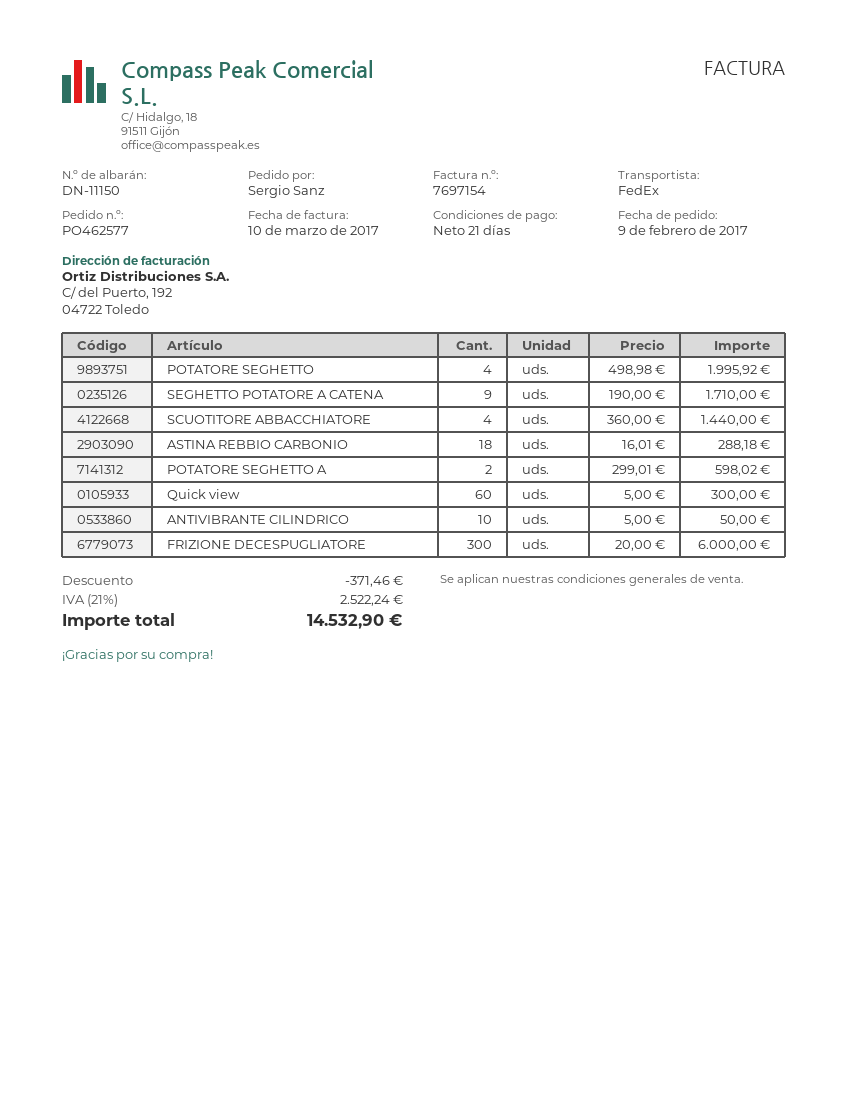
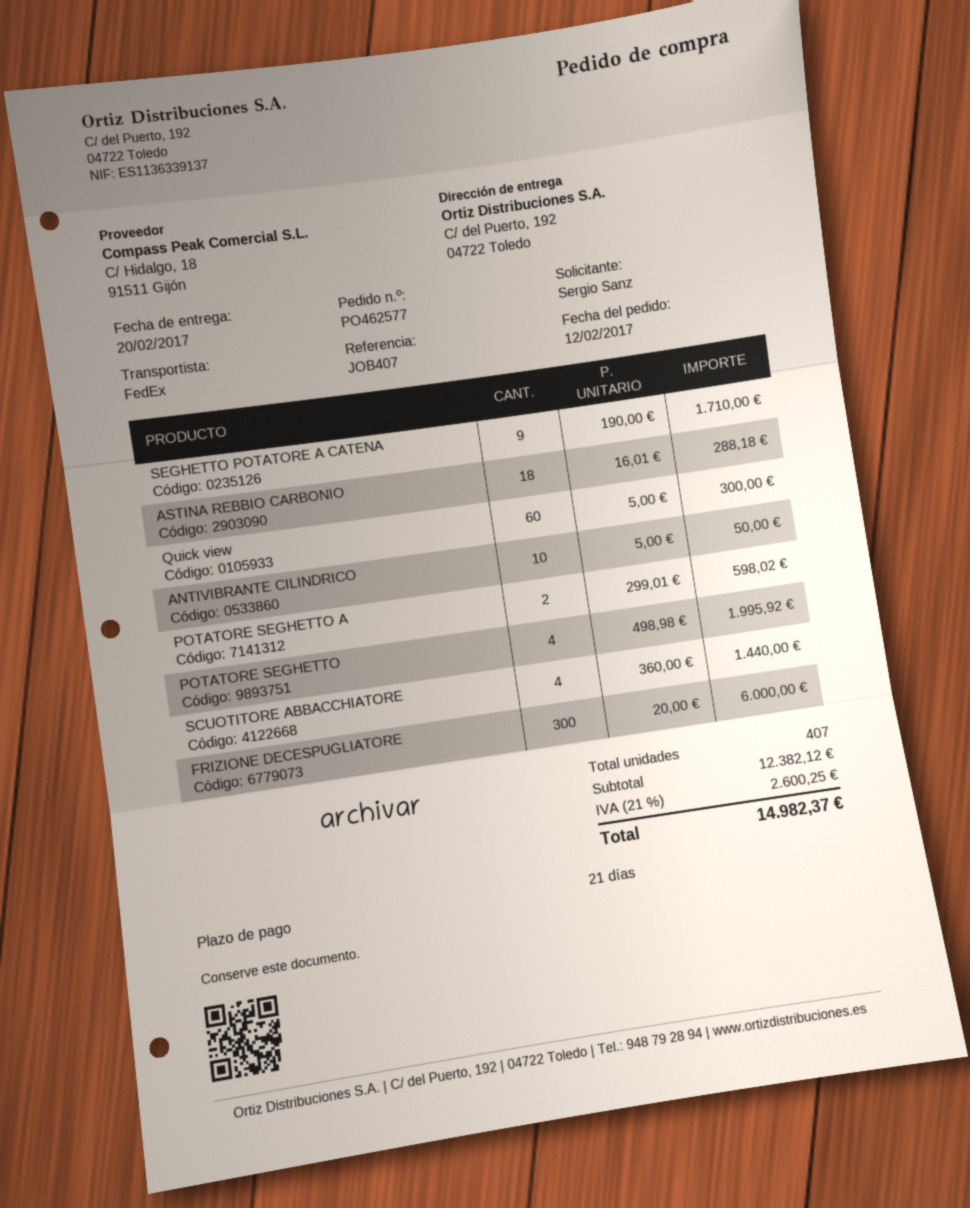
order date: 2017-02-09 -> 2017-02-12
discount: 371.46 -> none
tax: 21% = 2522.24 -> 21% = 2600.25
total: 14532.90 -> 14982.37

